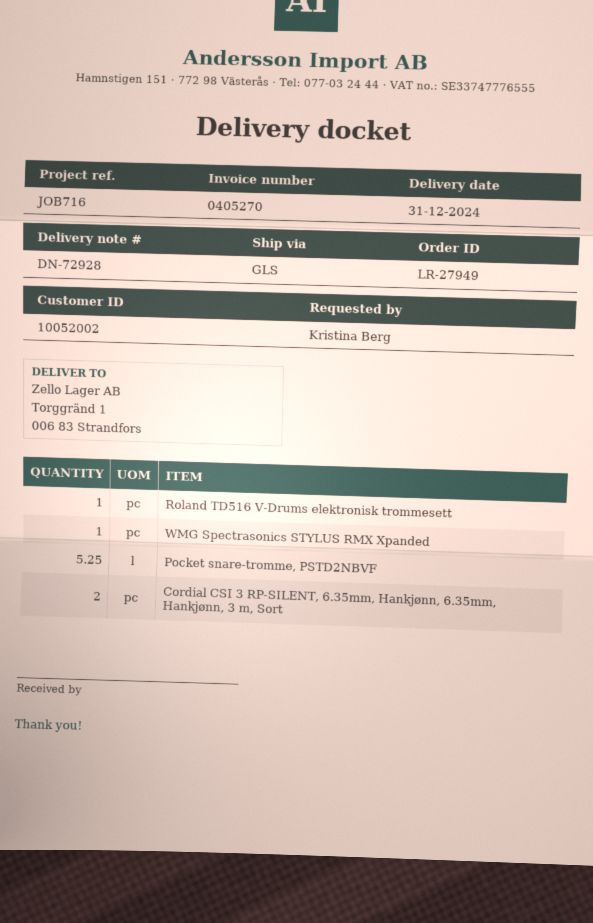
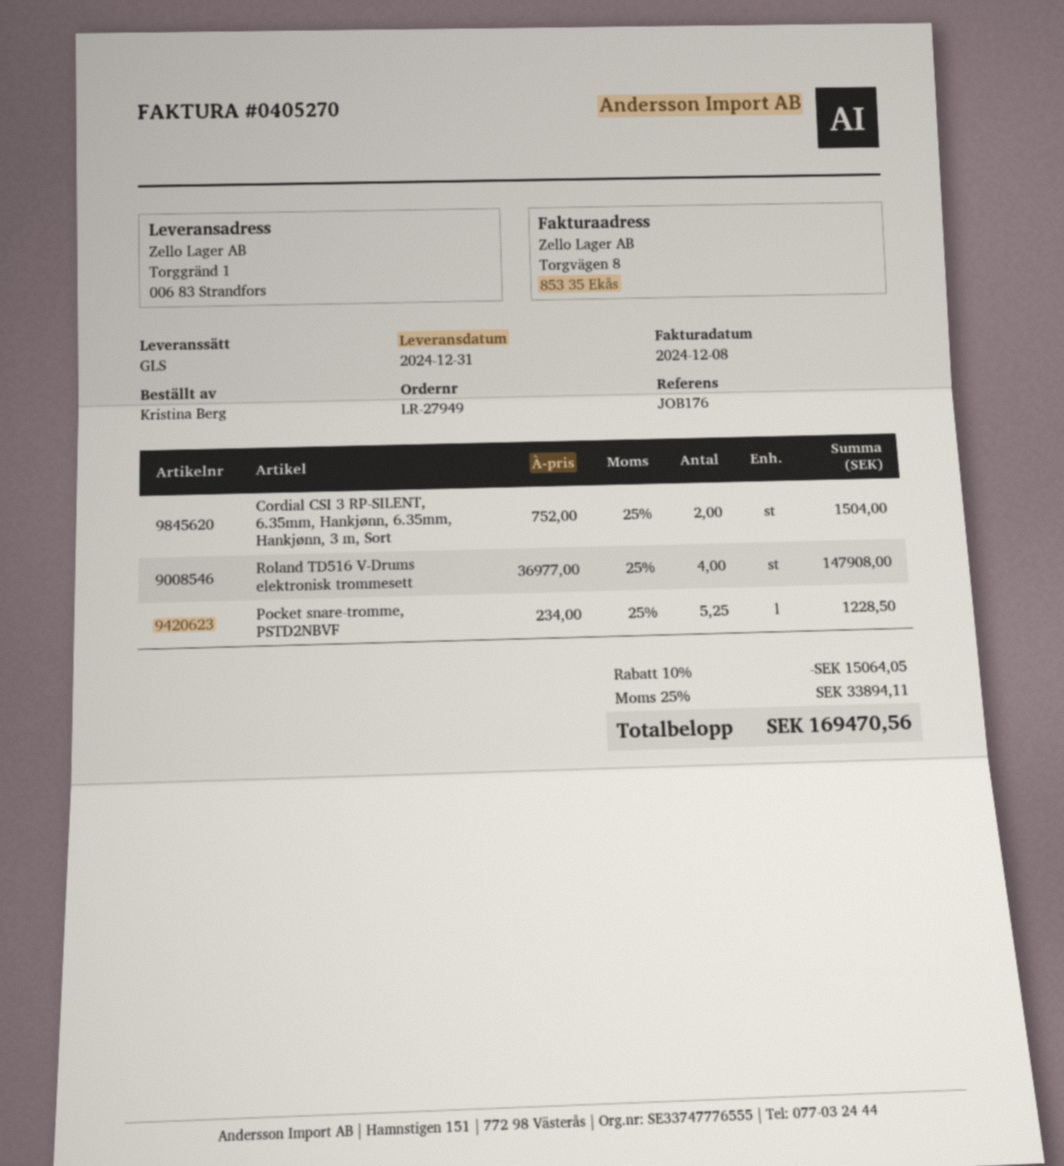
reference: JOB716 -> JOB176
Roland TD516 V-Drums elektronisk trommesett: 1 -> 4
WMG Spectrasonics STYLUS RMX Xpanded: 1 -> none

